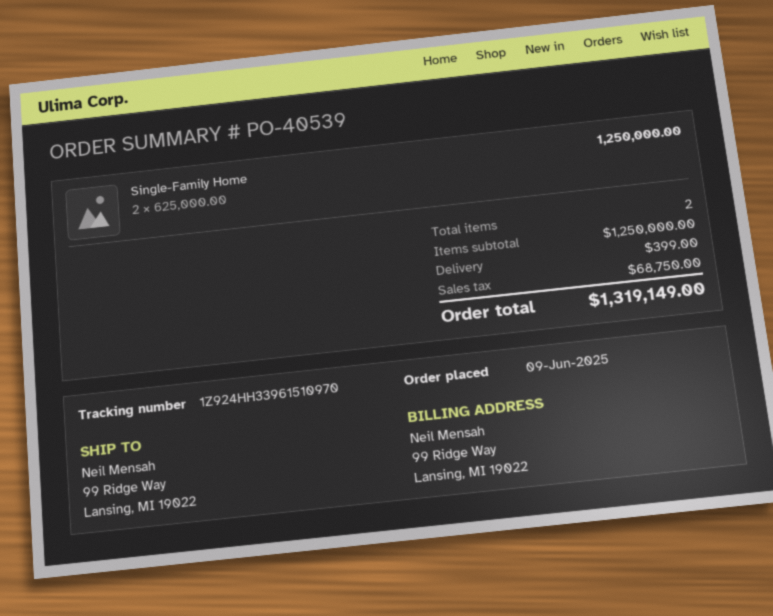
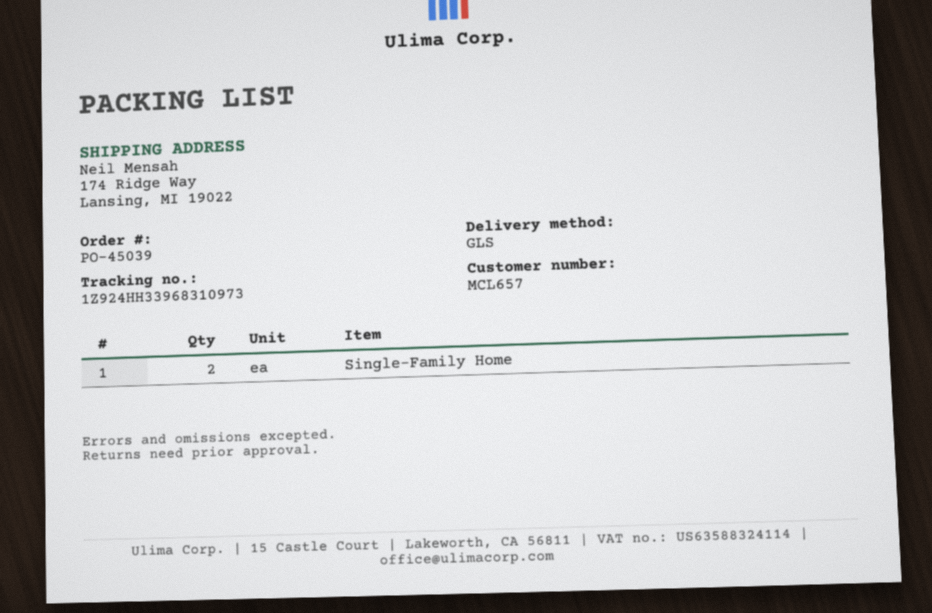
order number: PO-40539 -> PO-45039
tracking number: 1Z924HH33961510970 -> 1Z924HH33968310973
ship to: 99 Ridge Way, Lansing, MI 19022 -> 174 Ridge Way, Lansing, MI 19022

